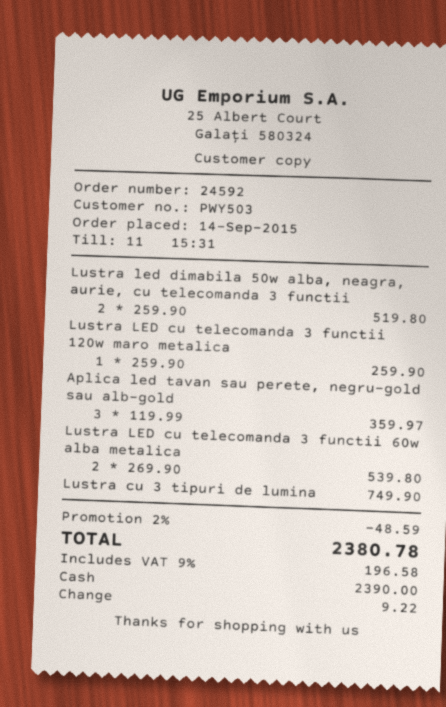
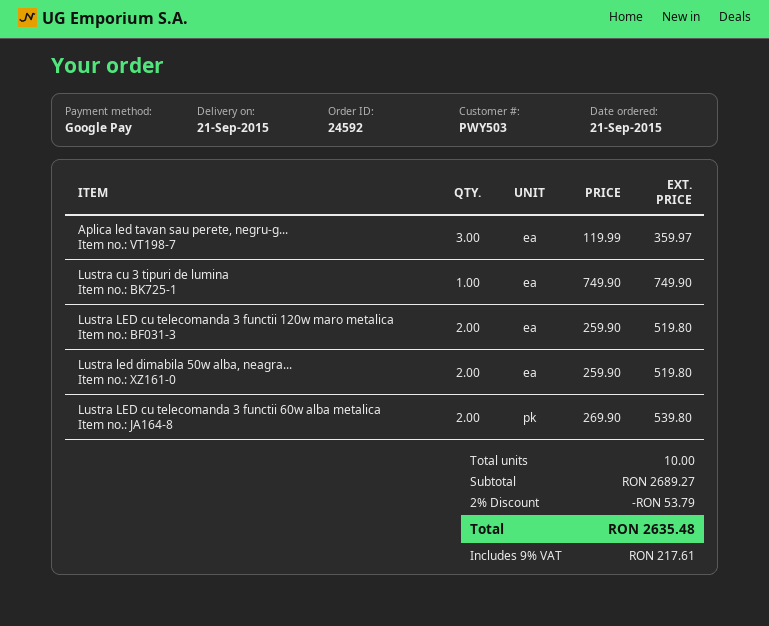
order date: 2015-09-14 -> 2015-09-21
payment method: cash -> Google Pay
Lustra LED cu telecomanda 3 functii 120w maro metalica: 1 x 259.90 = 259.90 -> 2 x 259.90 = 519.80
discount: 2% = 48.59 -> 2% = 53.79
tax: 9% = 196.58 -> 9% = 217.61
total: 2380.78 -> 2635.48

